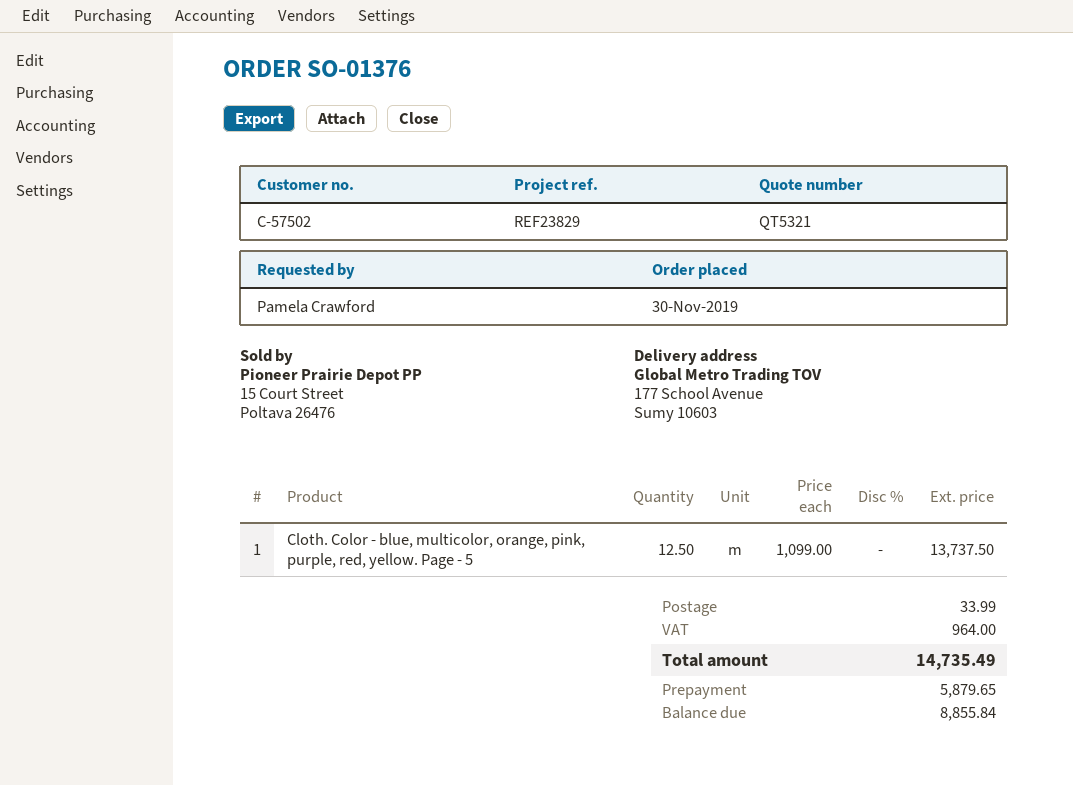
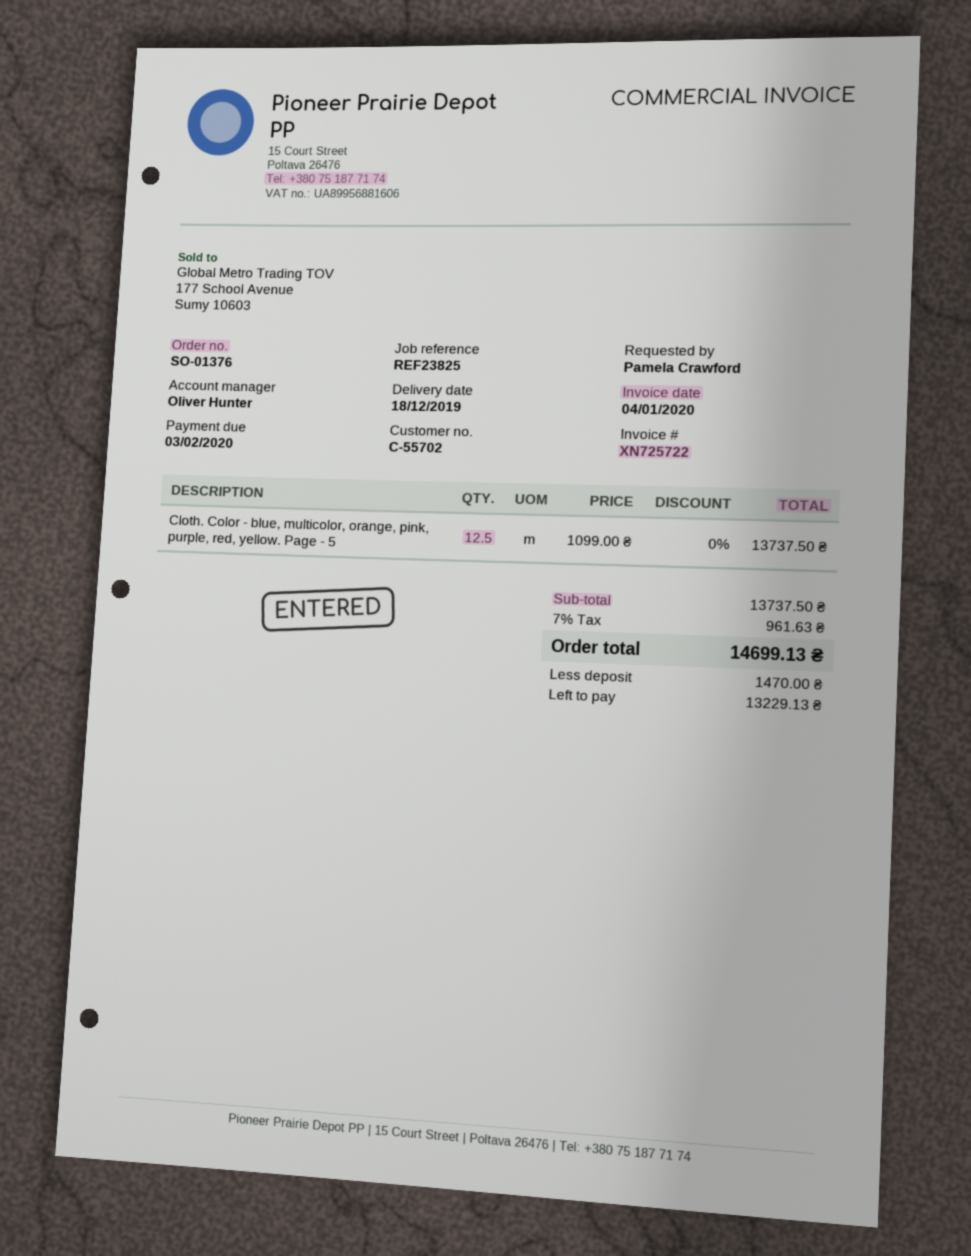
customer number: C-57502 -> C-55702
reference: REF23829 -> REF23825
shipping: 33.99 -> none
tax: 964.00 -> 961.63
total: 14735.49 -> 14699.13
deposit: 5879.65 -> 1470.00
balance: 8855.84 -> 13229.13

